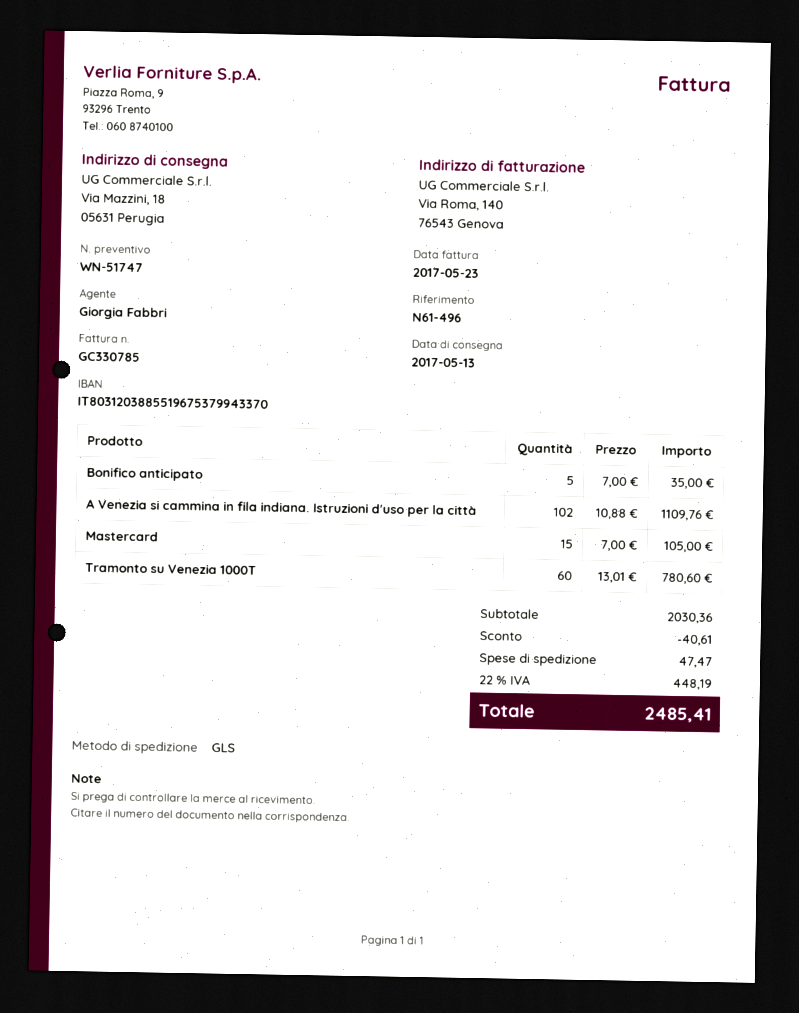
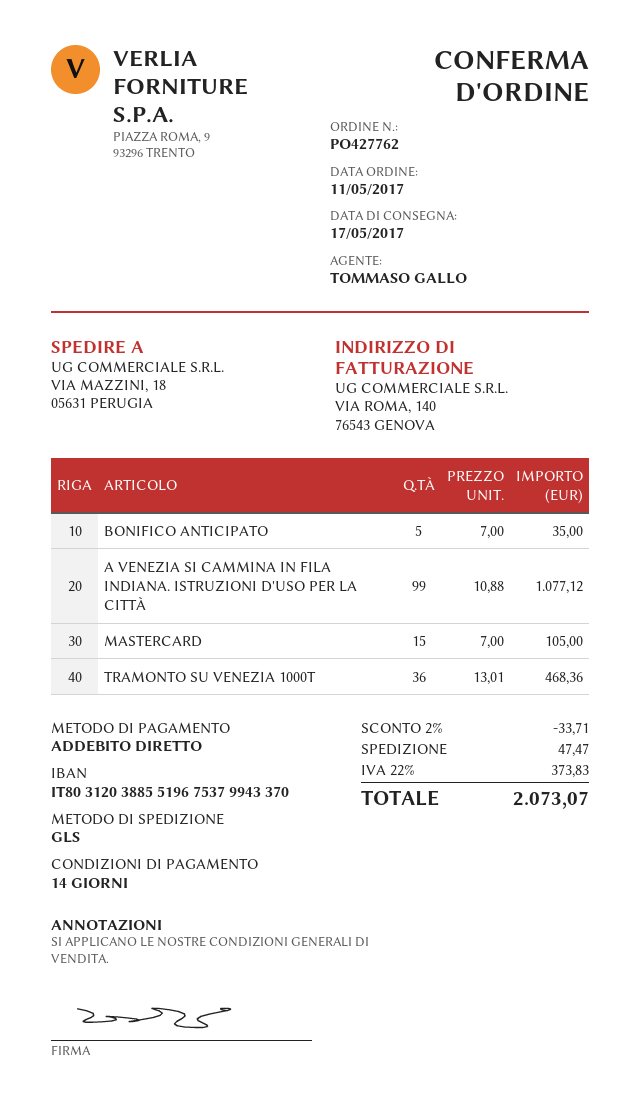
delivery date: 2017-05-13 -> 2017-05-17
sales rep: Giorgia Fabbri -> TOMMASO GALLO
A Venezia si cammina in fila indiana. Istruzioni d'uso per la città: 102 x 10.88 = 1109.76 -> 99 x 10.88 = 1077.12
Tramonto su Venezia 1000T: 60 x 13.01 = 780.60 -> 36 x 13.01 = 468.36
discount: 40.61 -> 33.71
tax: 22% = 448.19 -> 22% = 373.83
total: 2485.41 -> 2073.07

